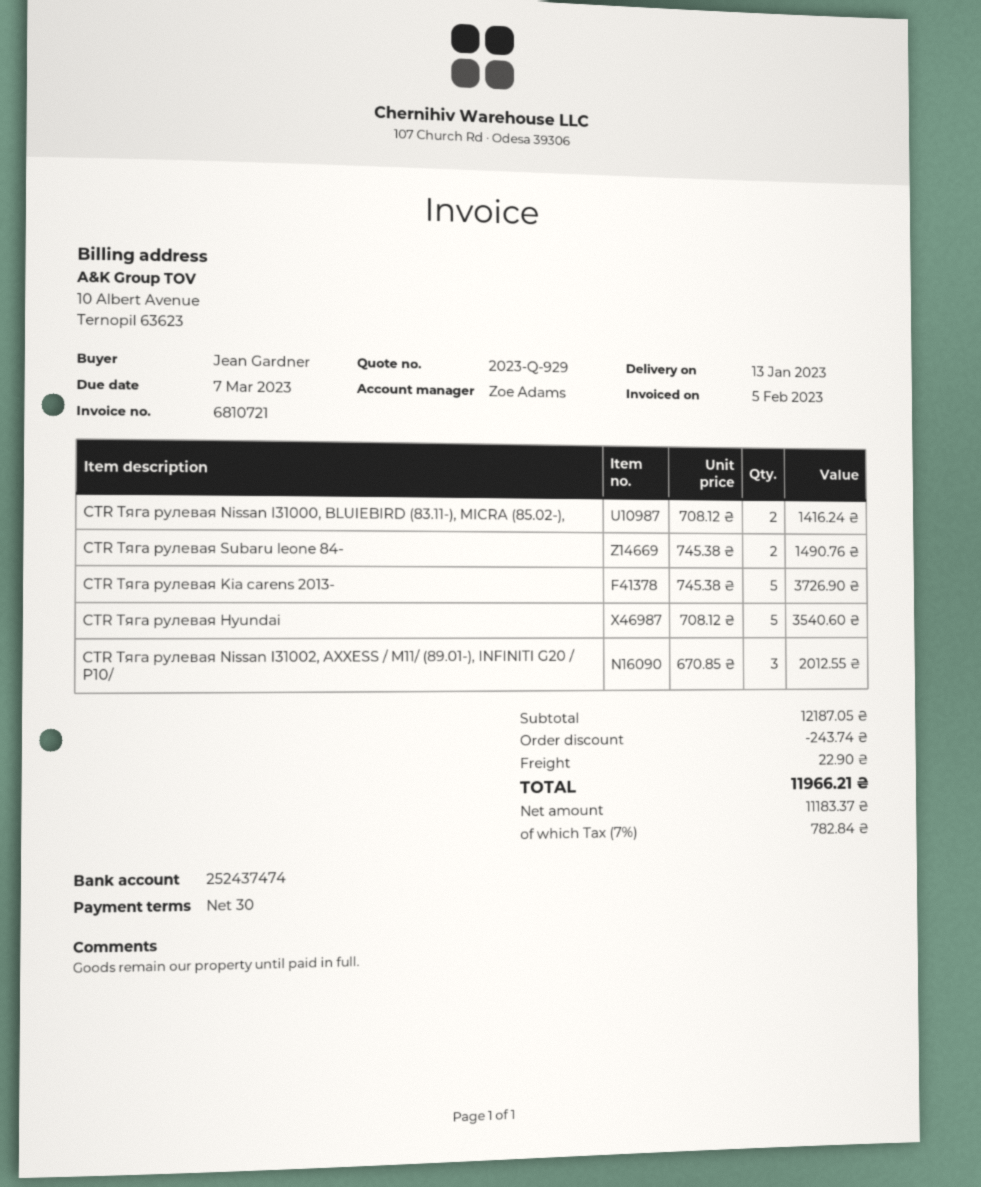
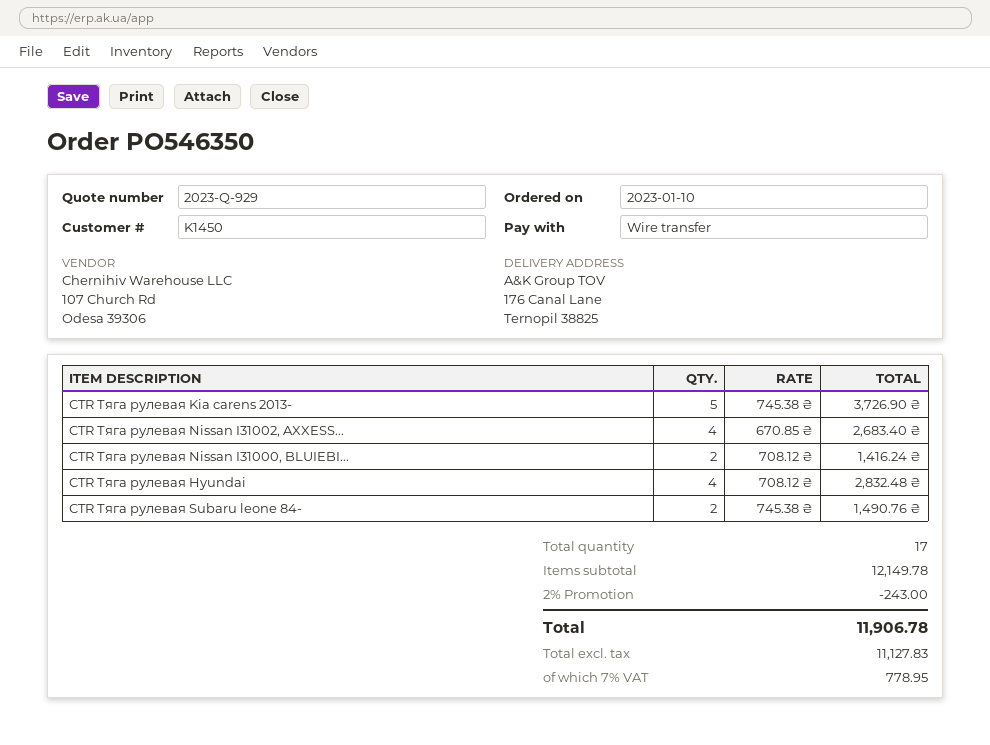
CTR Тяга рулевая Hyundai: 5 x 708.12 = 3540.60 -> 4 x 708.12 = 2832.48
CTR Тяга рулевая Nissan I31002, AXXESS / M11/ (89.01-), INFINITI G20 / P10/: 3 x 670.85 = 2012.55 -> 4 x 670.85 = 2683.40
subtotal: 12187.05 -> 12149.78
discount: 243.74 -> 243.00
shipping: 22.90 -> none
net: 11183.37 -> 11127.83
tax: 7% = 782.84 -> 7% = 778.95
total: 11966.21 -> 11906.78

